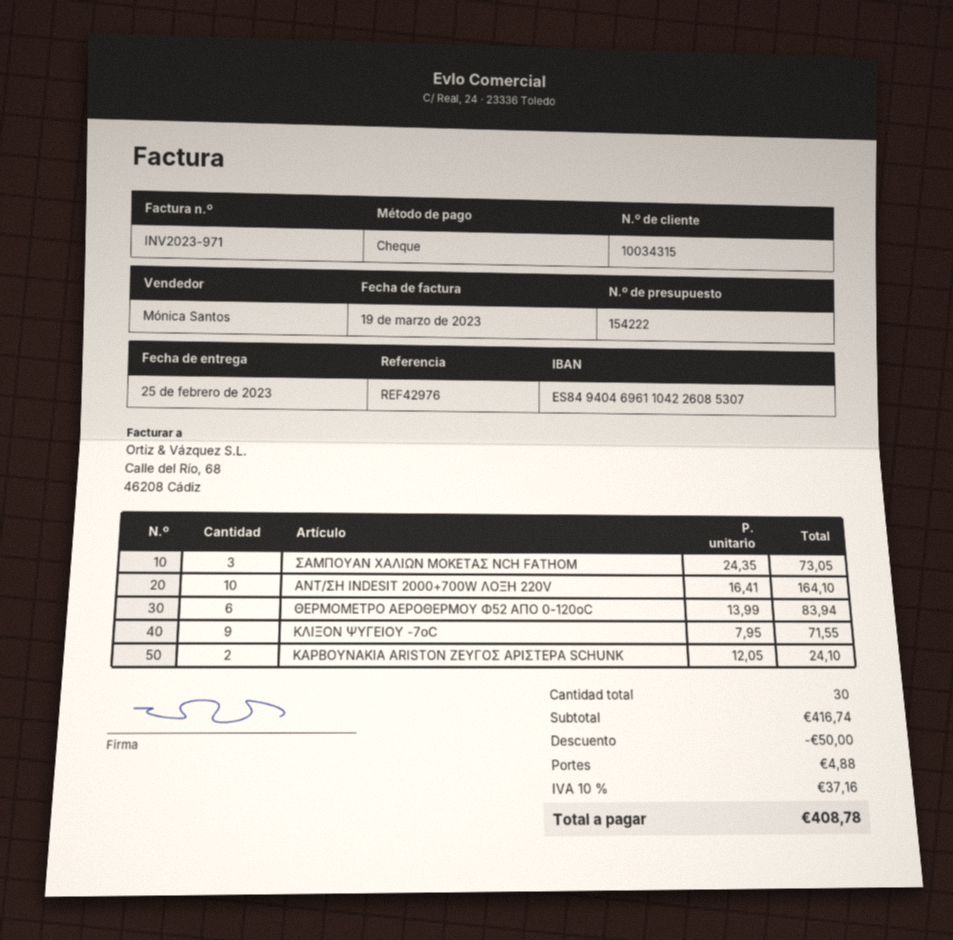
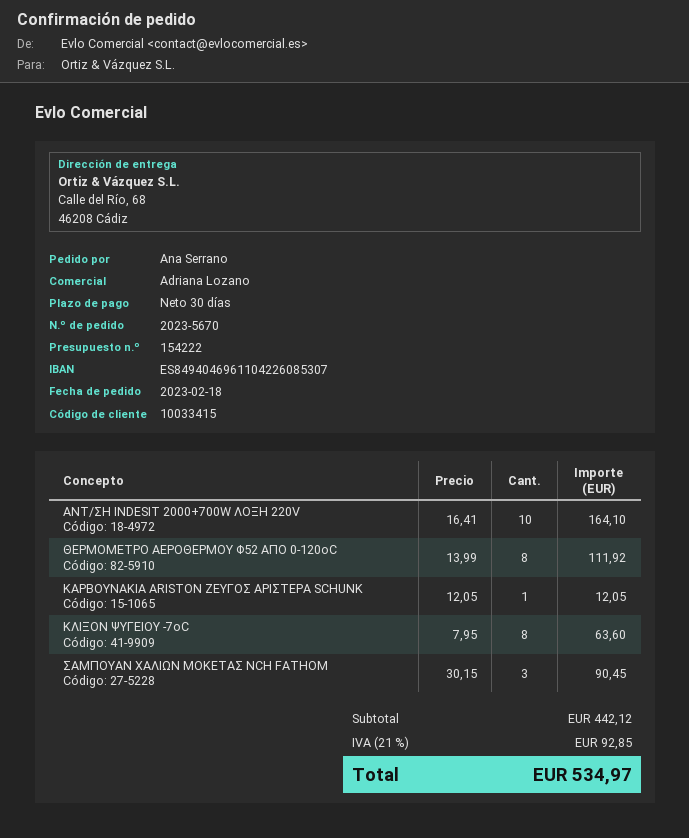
customer number: 10034315 -> 10033415
sales rep: Mónica Santos -> Adriana Lozano
ΣΑΜΠΟΥΑΝ ΧΑΛΙΩΝ ΜΟΚΕΤΑΣ NCH FATHOM: 3 x 24.35 = 73.05 -> 3 x 30.15 = 90.45
ΘΕΡΜΟΜΕΤΡΟ ΑΕΡΟΘΕΡΜΟΥ Φ52 ΑΠΟ 0-120oC: 6 x 13.99 = 83.94 -> 8 x 13.99 = 111.92
ΚΛΙΞΟΝ ΨΥΓΕΙΟΥ -7oC: 9 x 7.95 = 71.55 -> 8 x 7.95 = 63.60
ΚΑΡΒΟΥΝΑΚΙΑ ARISTON ΖΕΥΓΟΣ ΑΡΙΣΤΕΡΑ SCHUNK: 2 x 12.05 = 24.10 -> 1 x 12.05 = 12.05
subtotal: 416.74 -> 442.12
discount: 50.00 -> none
shipping: 4.88 -> none
tax: 10% = 37.16 -> 21% = 92.85
total: 408.78 -> 534.97

